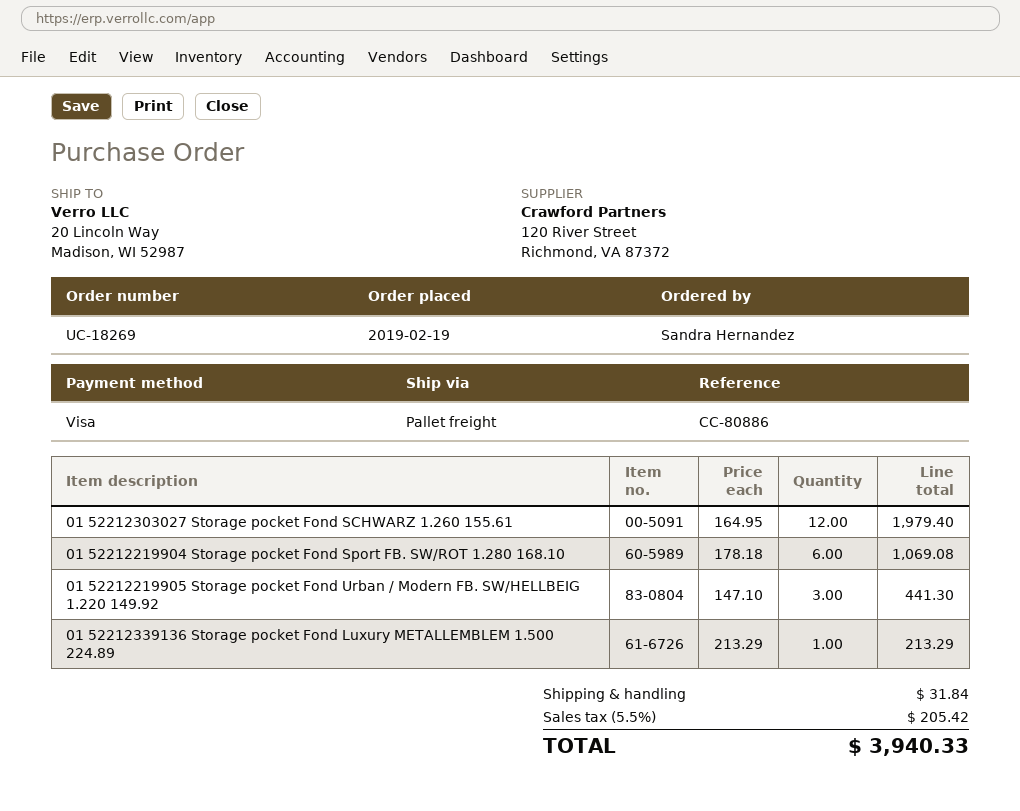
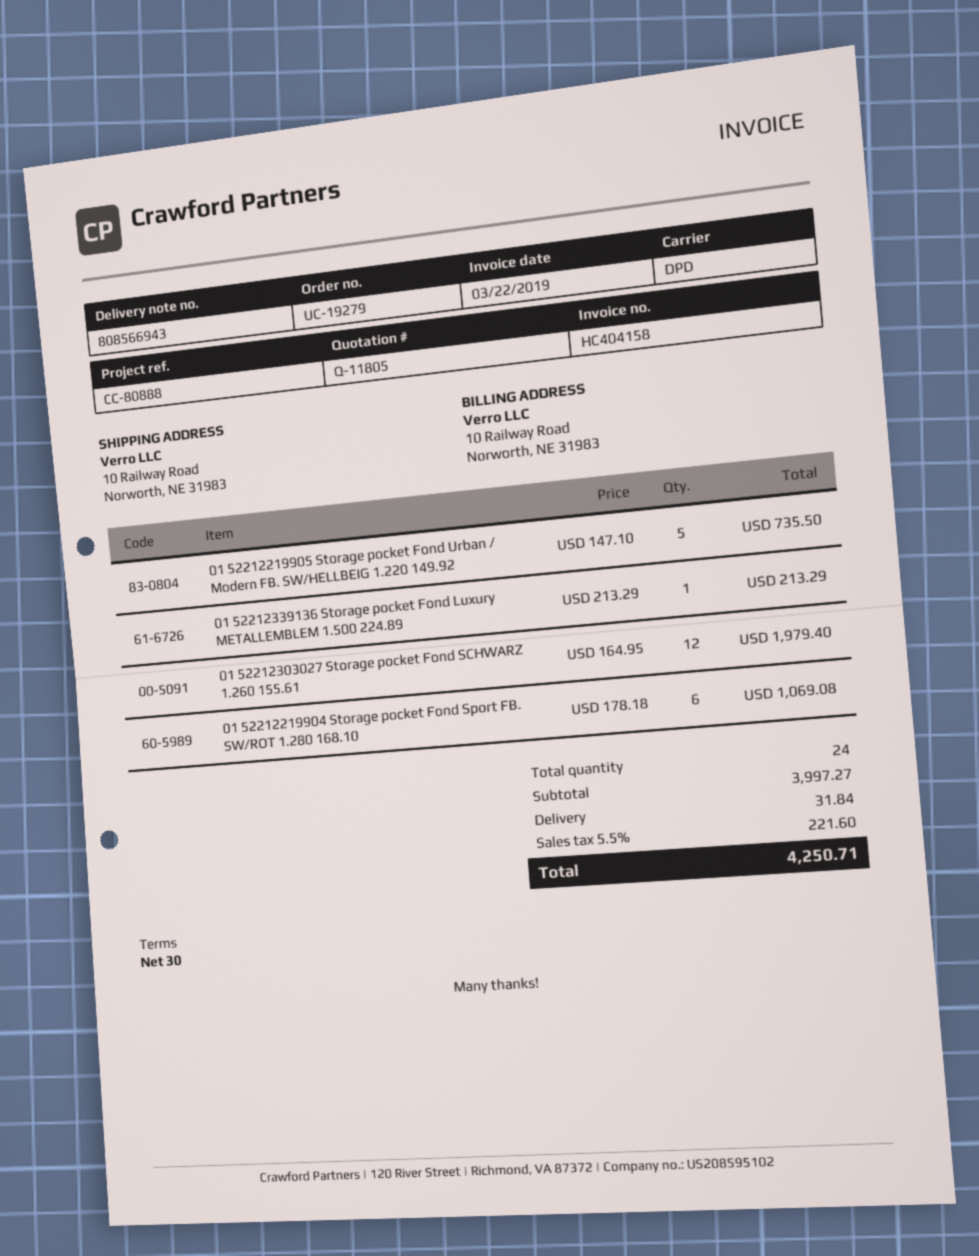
order number: UC-18269 -> UC-19279
reference: CC-80886 -> CC-80888
shipping method: pallet freight -> DPD
ship to: 20 Lincoln Way, Madison, WI 52987 -> 10 Railway Road, Norworth, NE 31983
01 52212219905 Storage pocket Fond Urban / Modern FB. SW/HELLBEIG 1.220 149.92: 3 x 147.10 = 441.30 -> 5 x 147.10 = 735.50
tax: 5.5% = 205.42 -> 5.5% = 221.60
total: 3940.33 -> 4250.71

